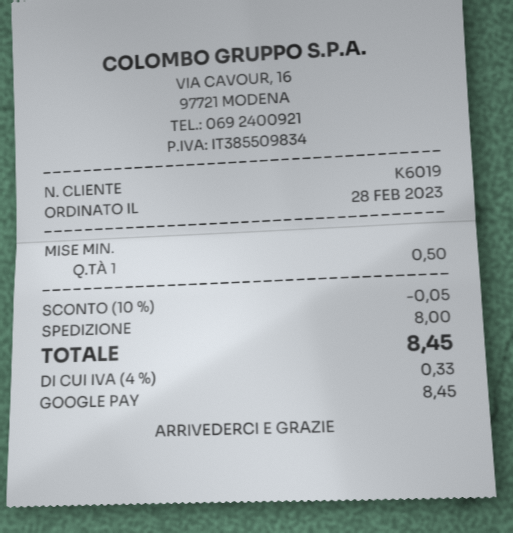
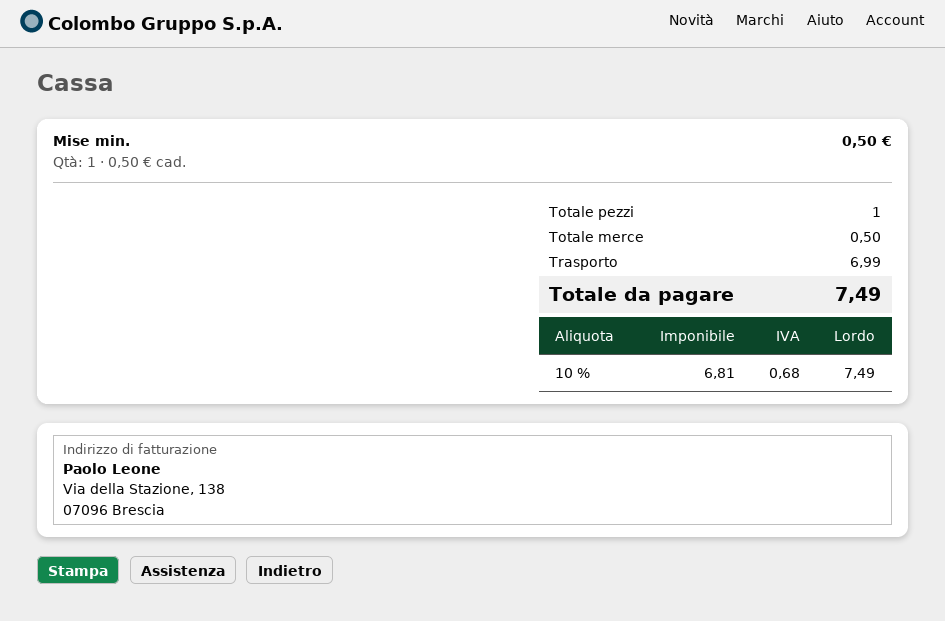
discount: 10% = 0.05 -> none
shipping: 8.00 -> 6.99
tax: 4% = 0.33 -> 10% = 0.68
total: 8.45 -> 7.49

